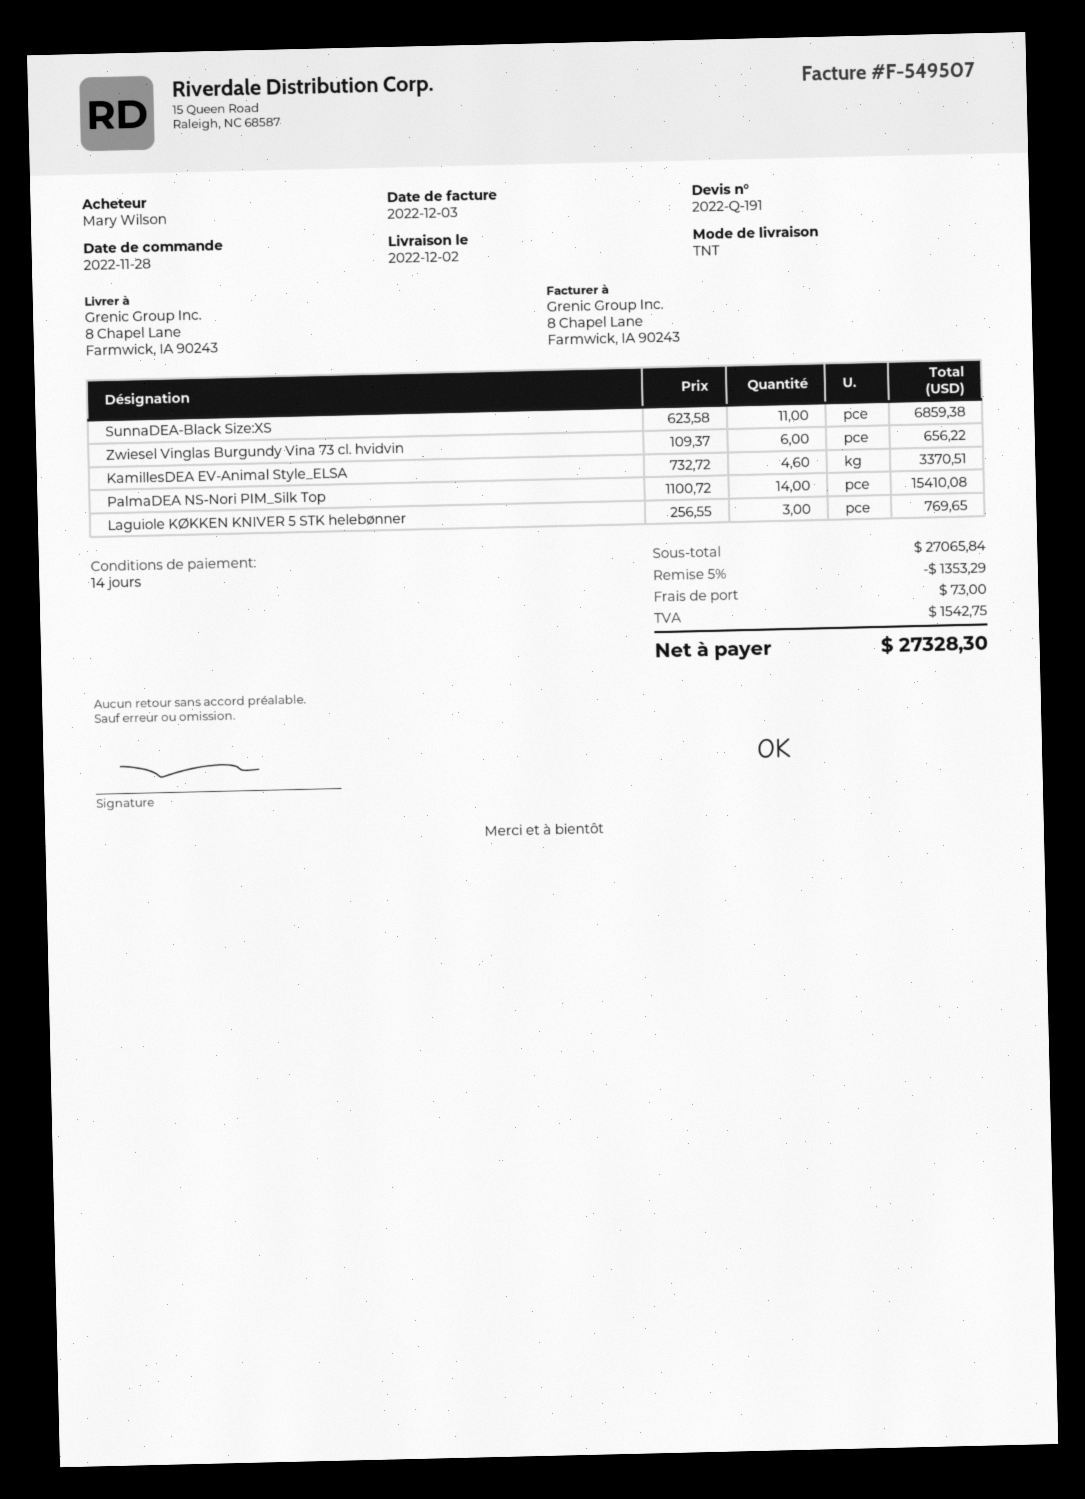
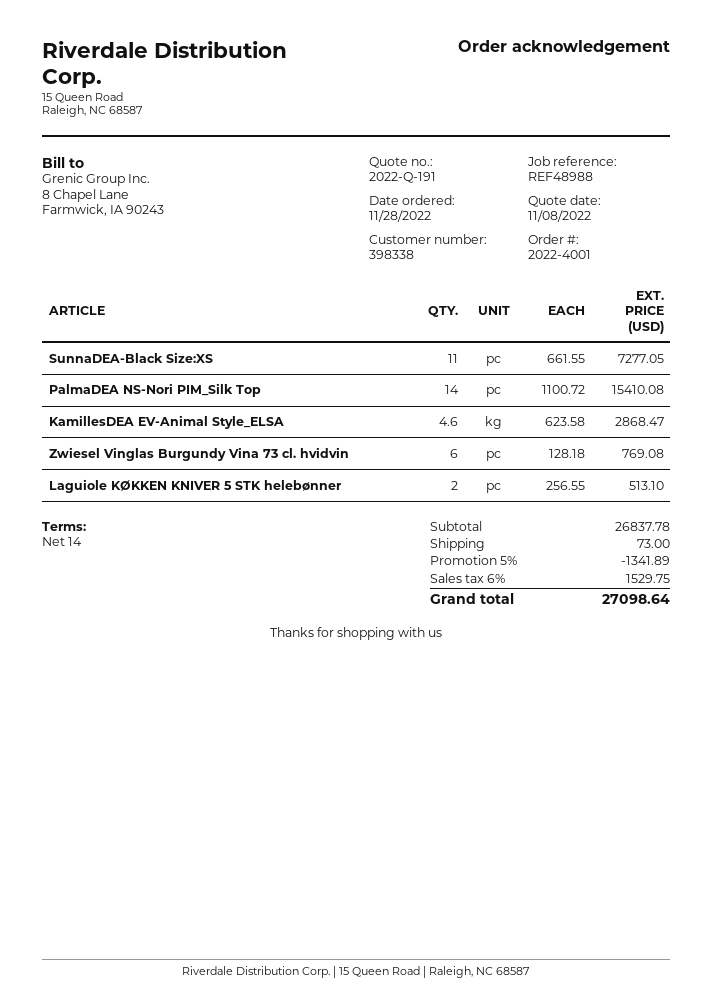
SunnaDEA-Black Size:XS: 11 x 623.58 = 6859.38 -> 11 x 661.55 = 7277.05
Zwiesel Vinglas Burgundy Vina 73 cl. hvidvin: 6 x 109.37 = 656.22 -> 6 x 128.18 = 769.08
KamillesDEA EV-Animal Style_ELSA: 4.6 x 732.72 = 3370.51 -> 4.6 x 623.58 = 2868.47
Laguiole KØKKEN KNIVER 5 STK helebønner: 3 x 256.55 = 769.65 -> 2 x 256.55 = 513.10
subtotal: 27065.84 -> 26837.78
discount: 5% = 1353.29 -> 5% = 1341.89
tax: 1542.75 -> 1529.75
total: 27328.30 -> 27098.64

